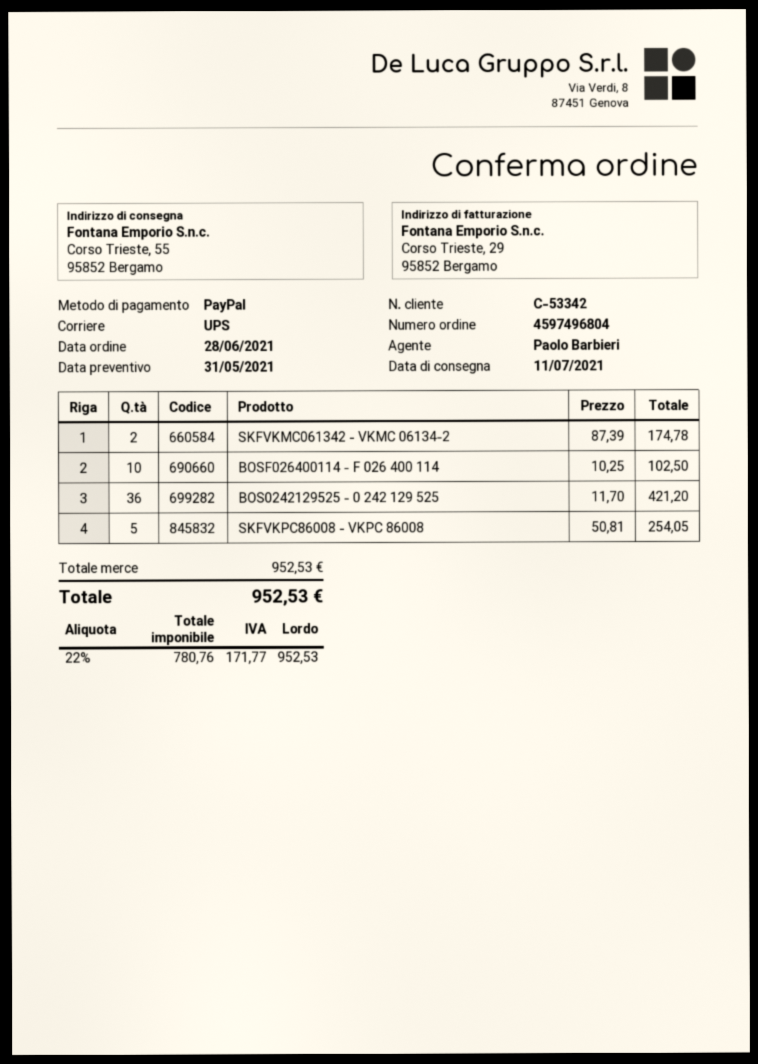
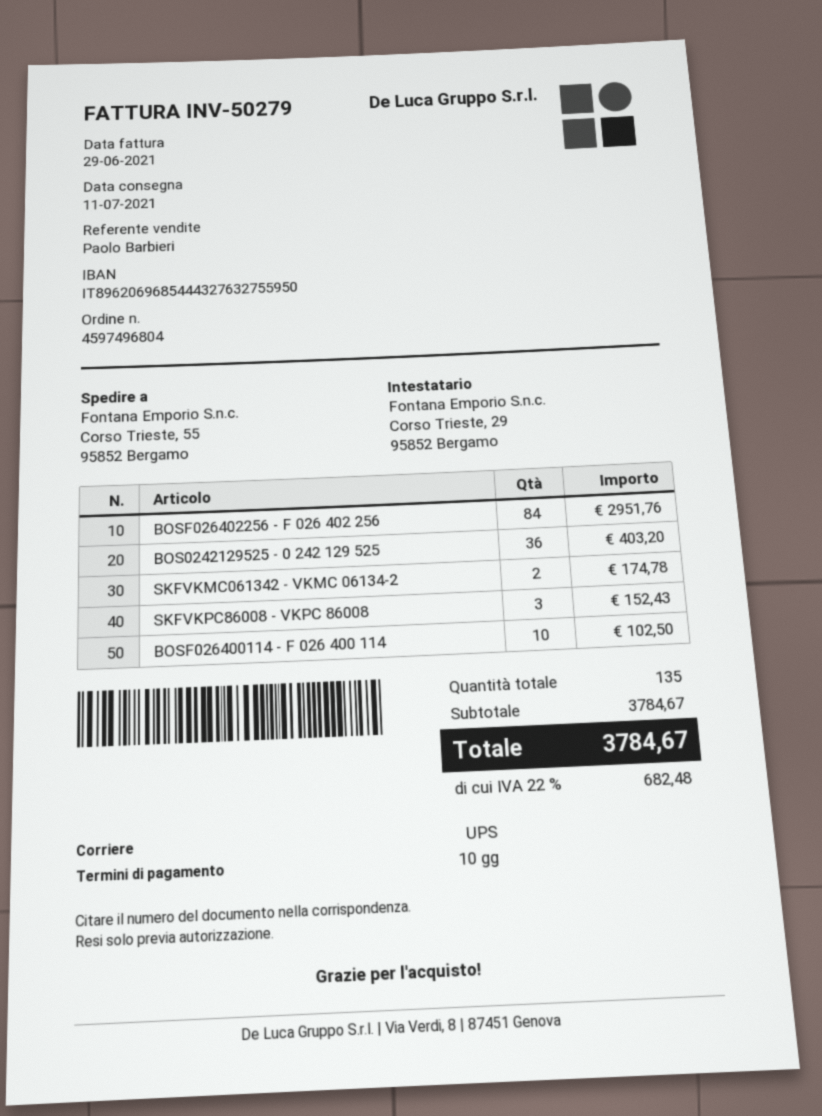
BOS0242129525 - 0 242 129 525: 36 for 421.20 -> 36 for 403.20
SKFVKPC86008 - VKPC 86008: 5 for 254.05 -> 3 for 152.43
BOSF026402256 - F 026 402 256: none -> 84 for 2951.76
subtotal: 952.53 -> 3784.67
tax: 22% = 171.77 -> 22% = 682.48
total: 952.53 -> 3784.67

